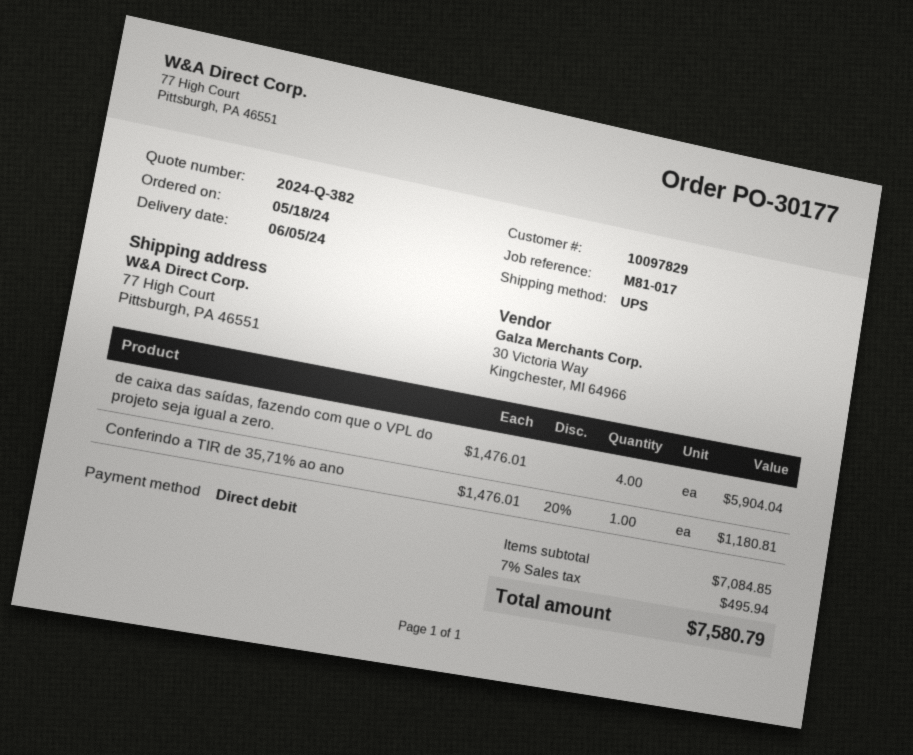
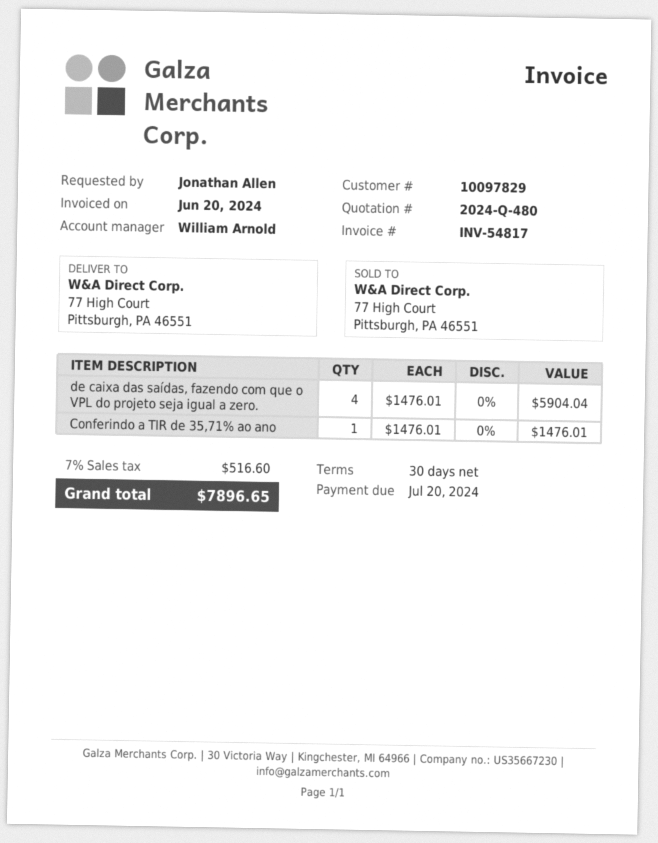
quote number: 2024-Q-382 -> 2024-Q-480
Conferindo a TIR de 35,71% ao ano: 1 x 1476.01 - 20% = 1180.81 -> 1 x 1476.01 = 1476.01
tax: 7% = 495.94 -> 7% = 516.60
total: 7580.79 -> 7896.65

